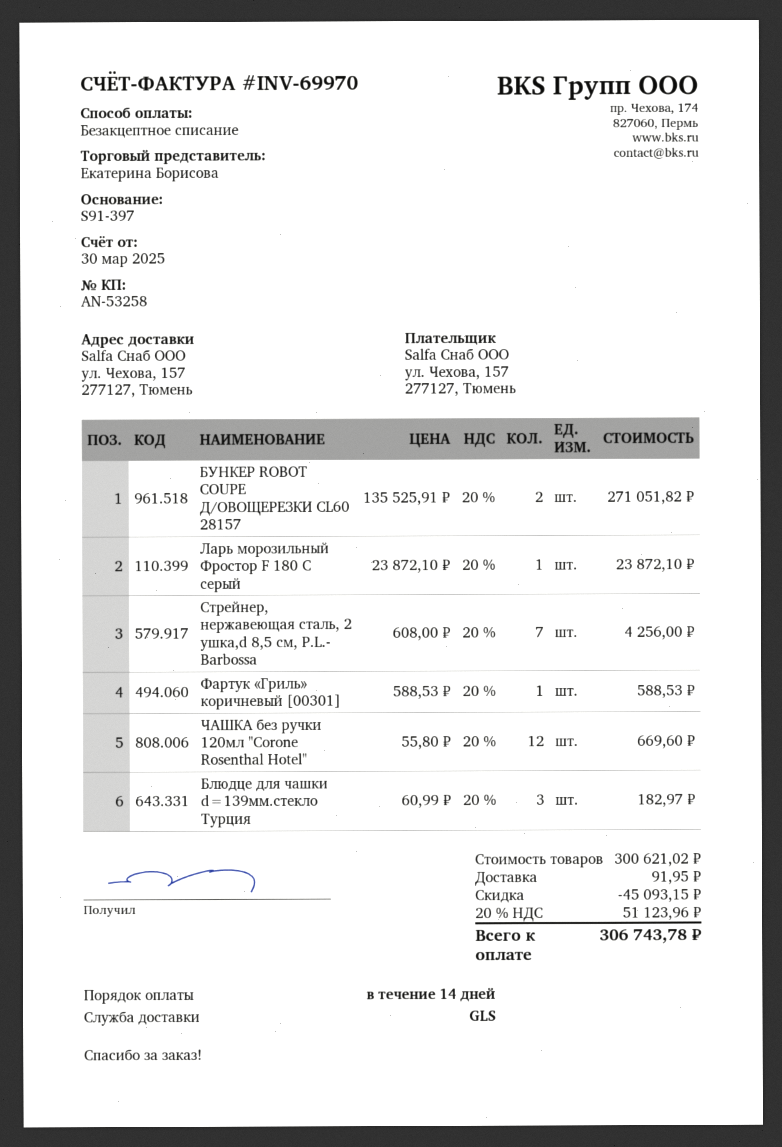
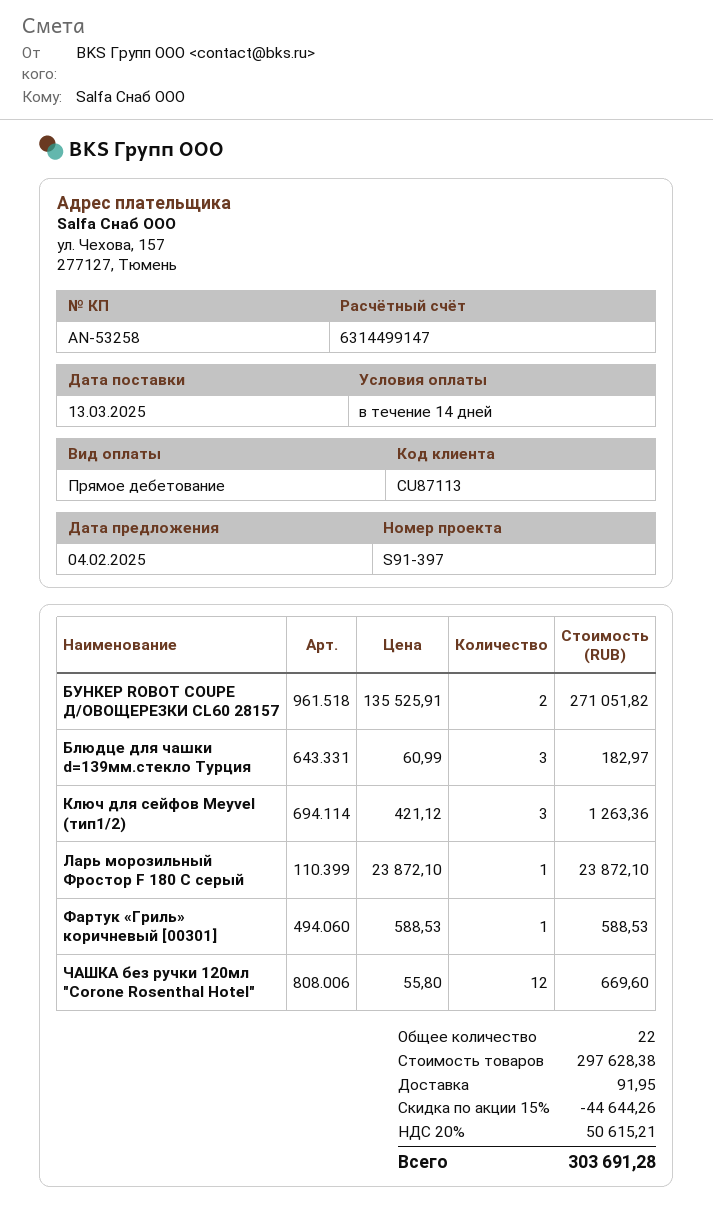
Стрейнер, нержавеющая сталь, 2 ушка,d 8,5 см, P.L.- Barbossa: 7 x 608.00 = 4256.00 -> none
Ключ для сейфов Meyvel (тип1/2): none -> 3 x 421.12 = 1263.36
subtotal: 300621.02 -> 297628.38
discount: 45093.15 -> 44644.26
tax: 20% = 51123.96 -> 20% = 50615.21
total: 306743.78 -> 303691.28

